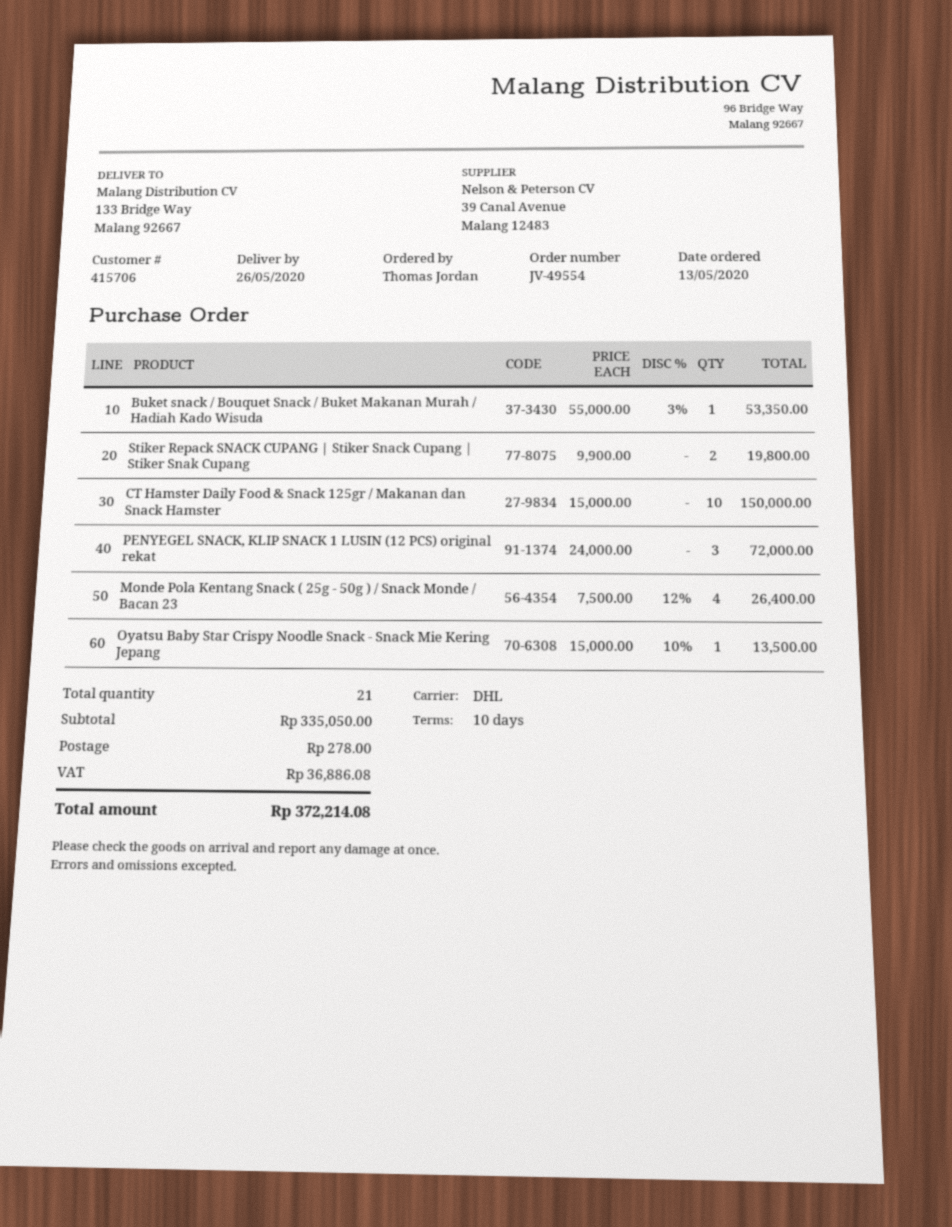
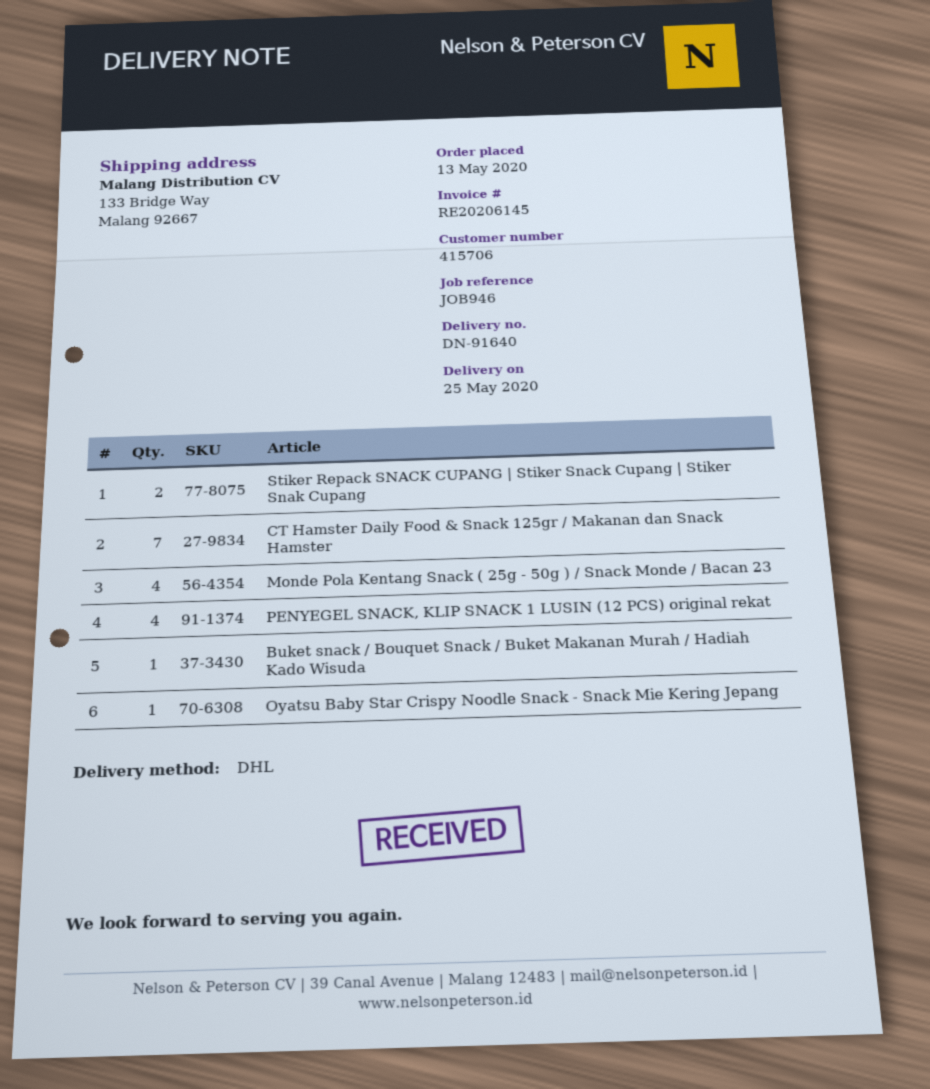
delivery date: 2020-05-26 -> 2020-05-25
CT Hamster Daily Food & Snack 125gr / Makanan dan Snack Hamster: 10 -> 7
PENYEGEL SNACK, KLIP SNACK 1 LUSIN (12 PCS) original rekat: 3 -> 4

